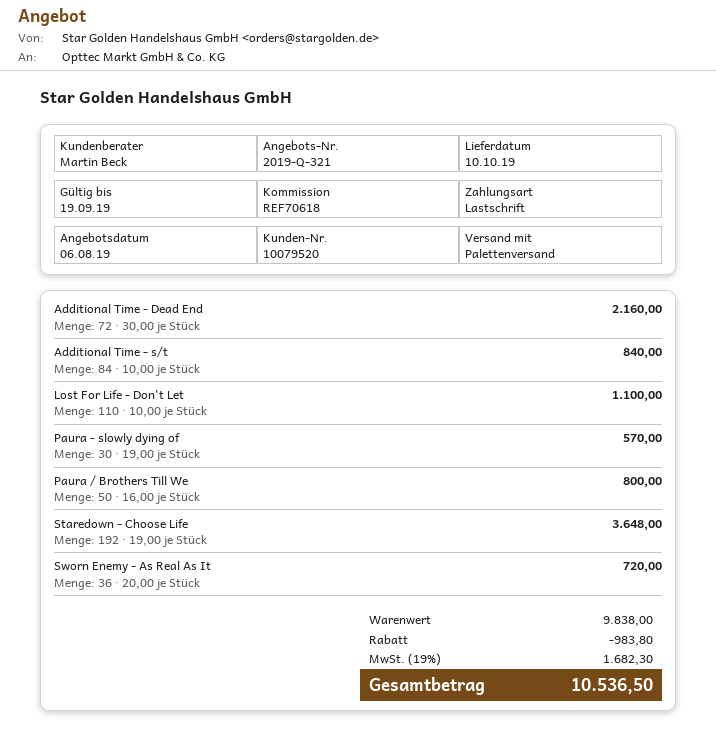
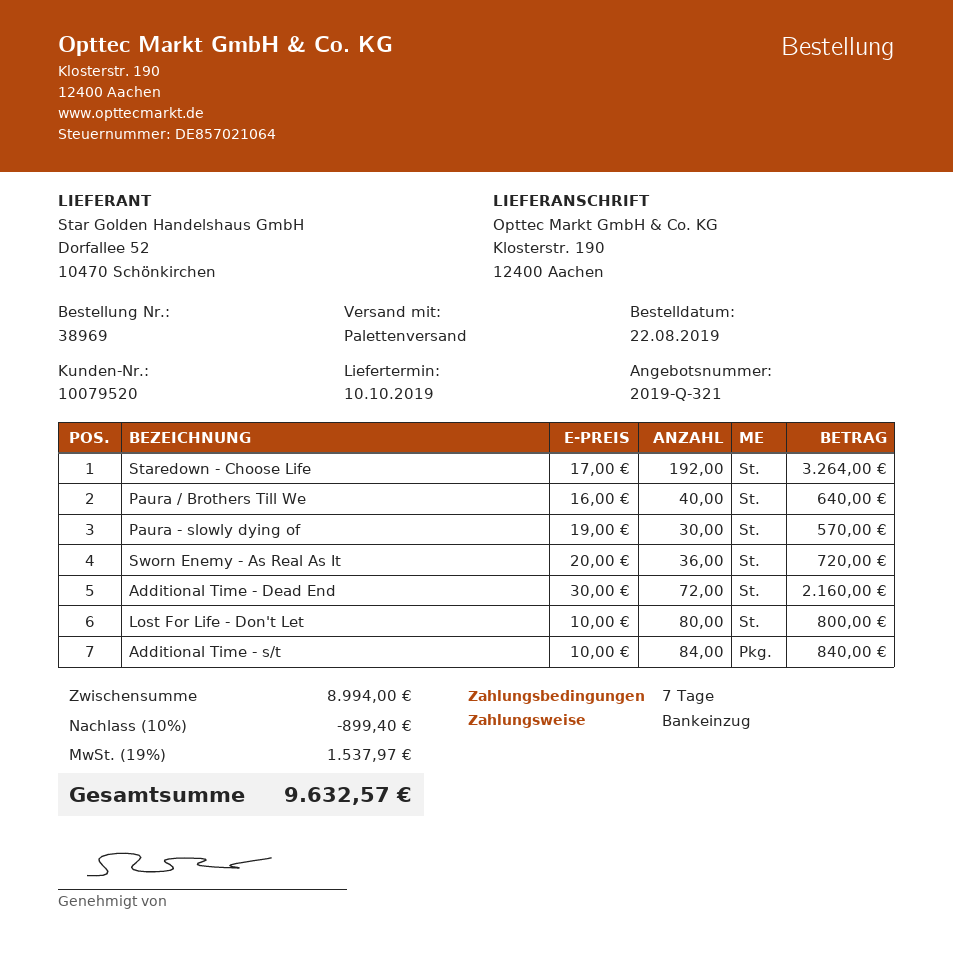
Lost For Life - Don't Let: 110 x 10.00 = 1100.00 -> 80 x 10.00 = 800.00
Paura / Brothers Till We: 50 x 16.00 = 800.00 -> 40 x 16.00 = 640.00
Staredown - Choose Life: 192 x 19.00 = 3648.00 -> 192 x 17.00 = 3264.00
subtotal: 9838.00 -> 8994.00
discount: 983.80 -> 899.40
tax: 19% = 1682.30 -> 19% = 1537.97
total: 10536.50 -> 9632.57

